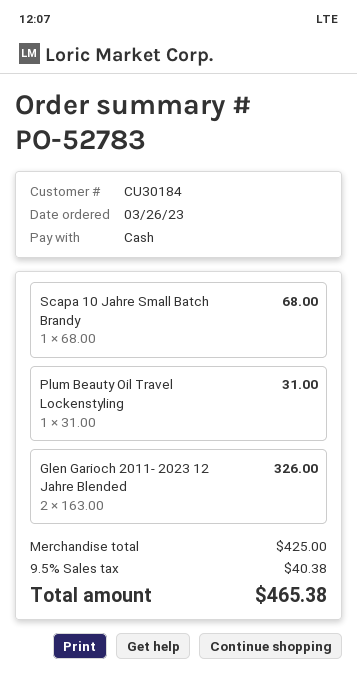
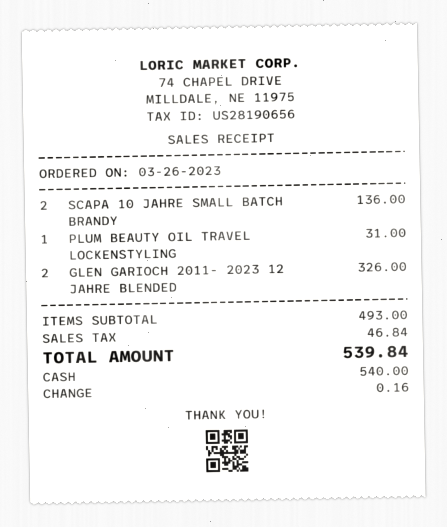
Scapa 10 Jahre Small Batch Brandy: 1 for 68.00 -> 2 for 136.00
subtotal: 425.00 -> 493.00
tax: 40.38 -> 46.84
total: 465.38 -> 539.84

